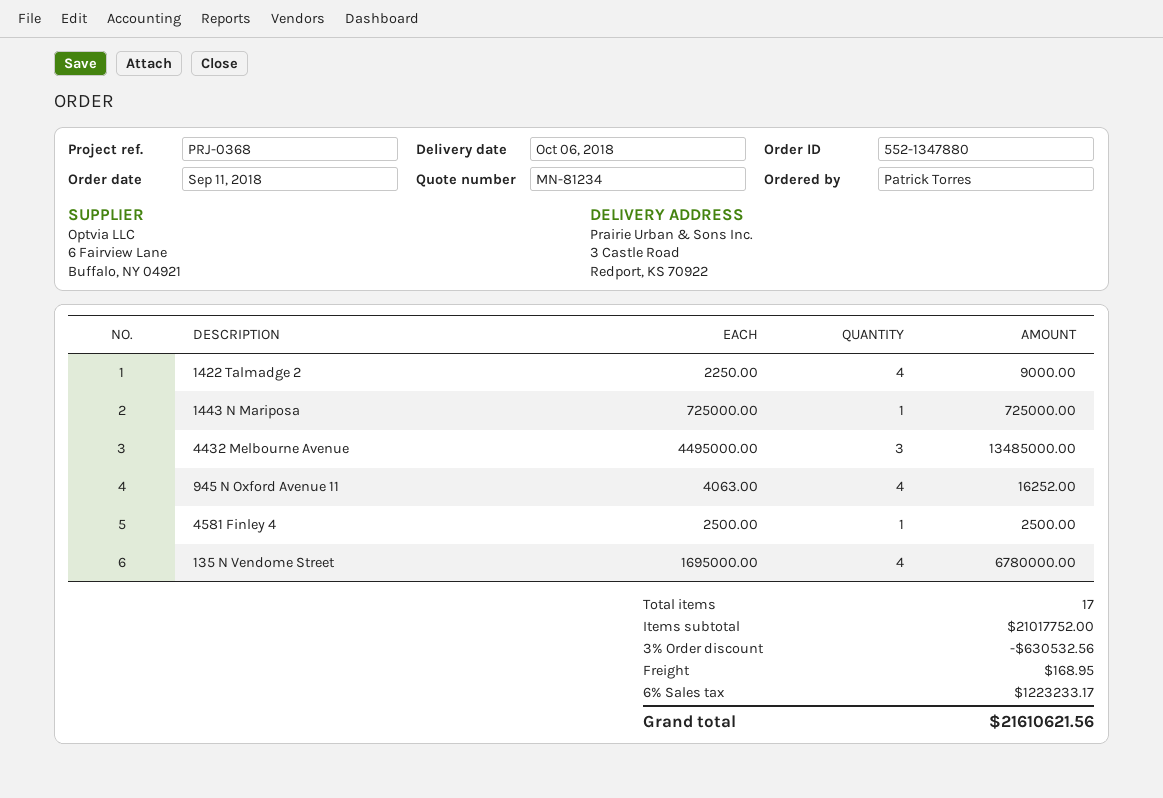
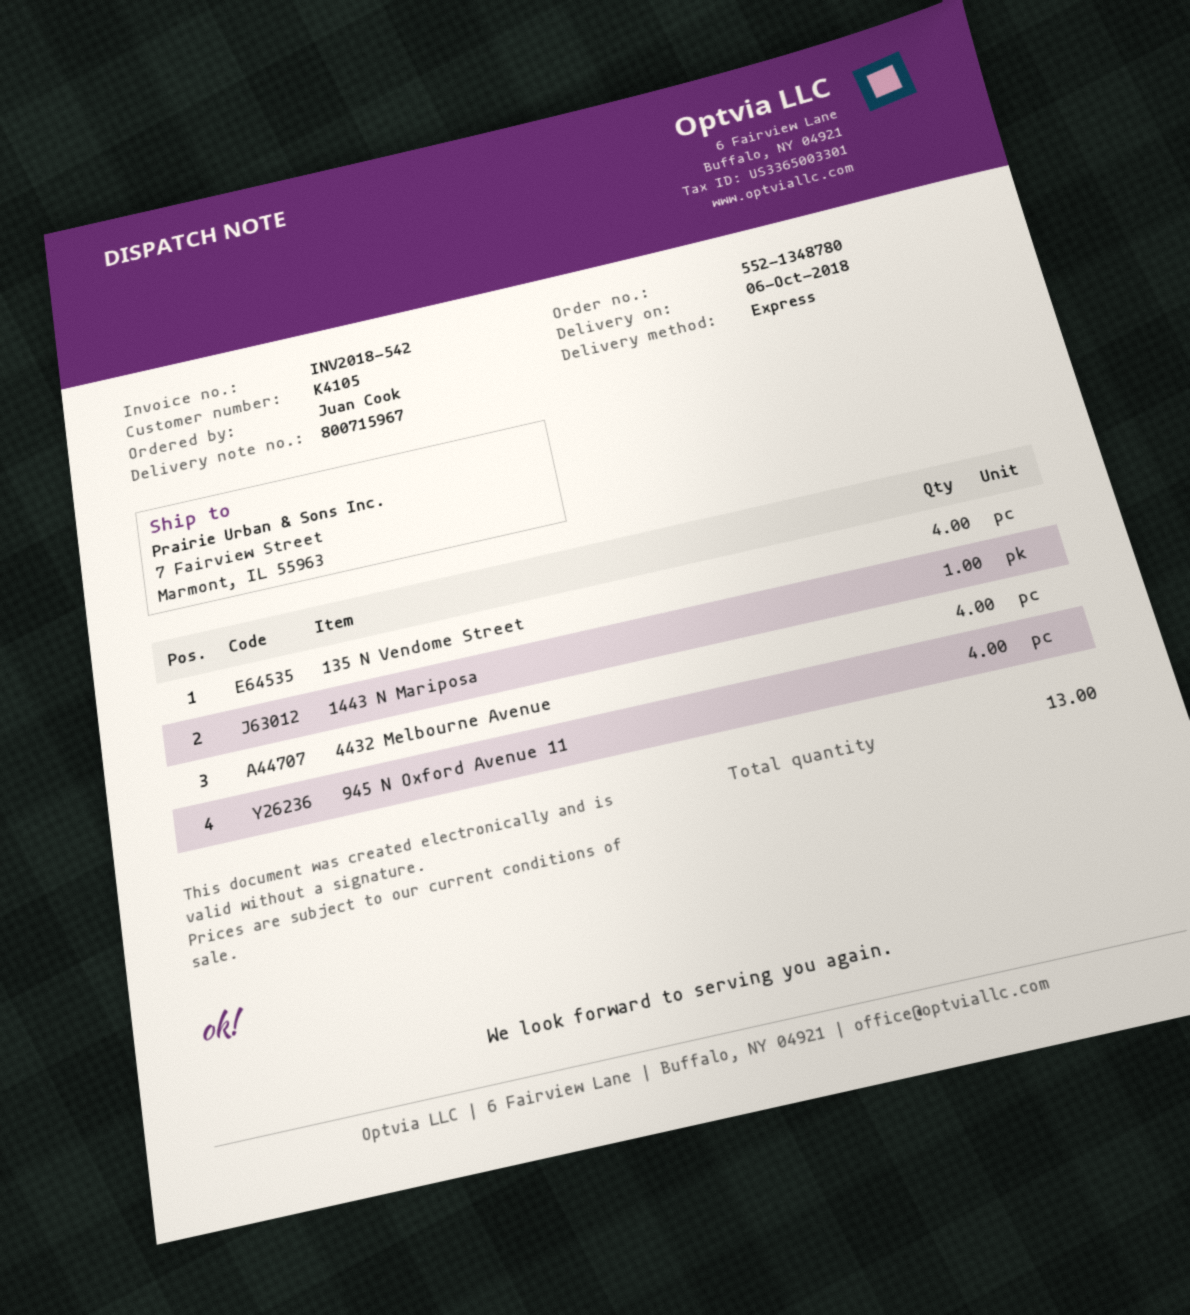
order number: 552-1347880 -> 552-1348780
ordered by: Patrick Torres -> Juan Cook
ship to: 3 Castle Road, Redport, KS 70922 -> 7 Fairview Street, Marmont, IL 55963
1422 Talmadge 2: 4 -> none
4432 Melbourne Avenue: 3 -> 4
4581 Finley 4: 1 -> none
total quantity: 17 -> 13

